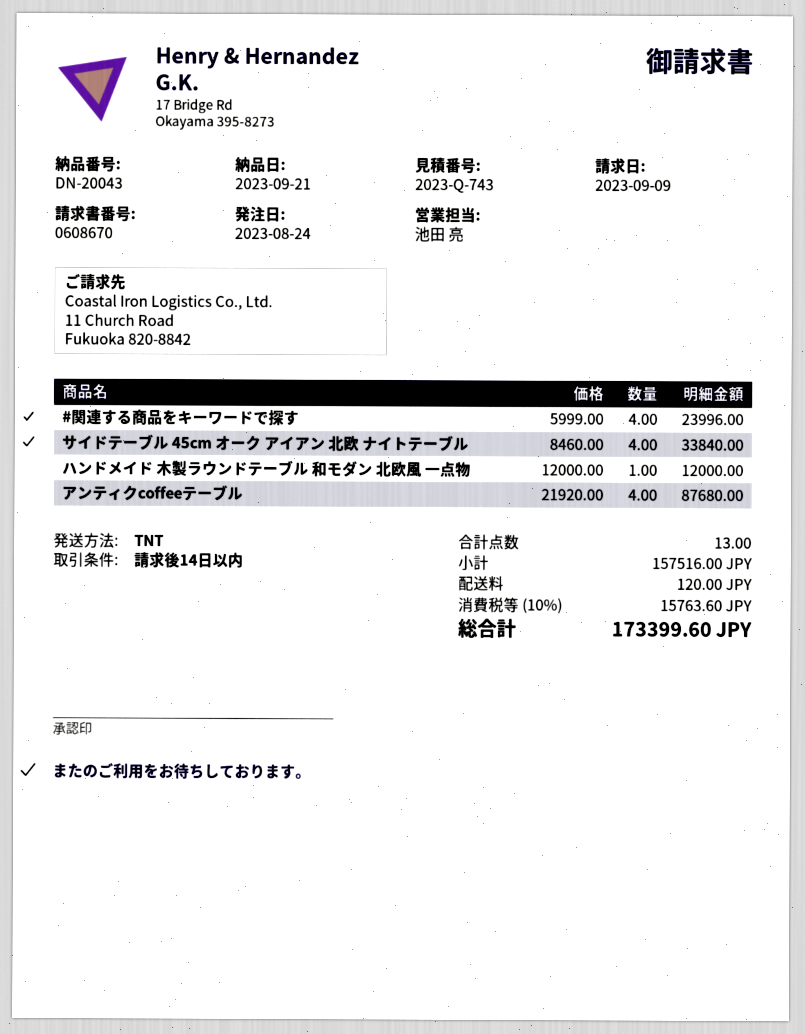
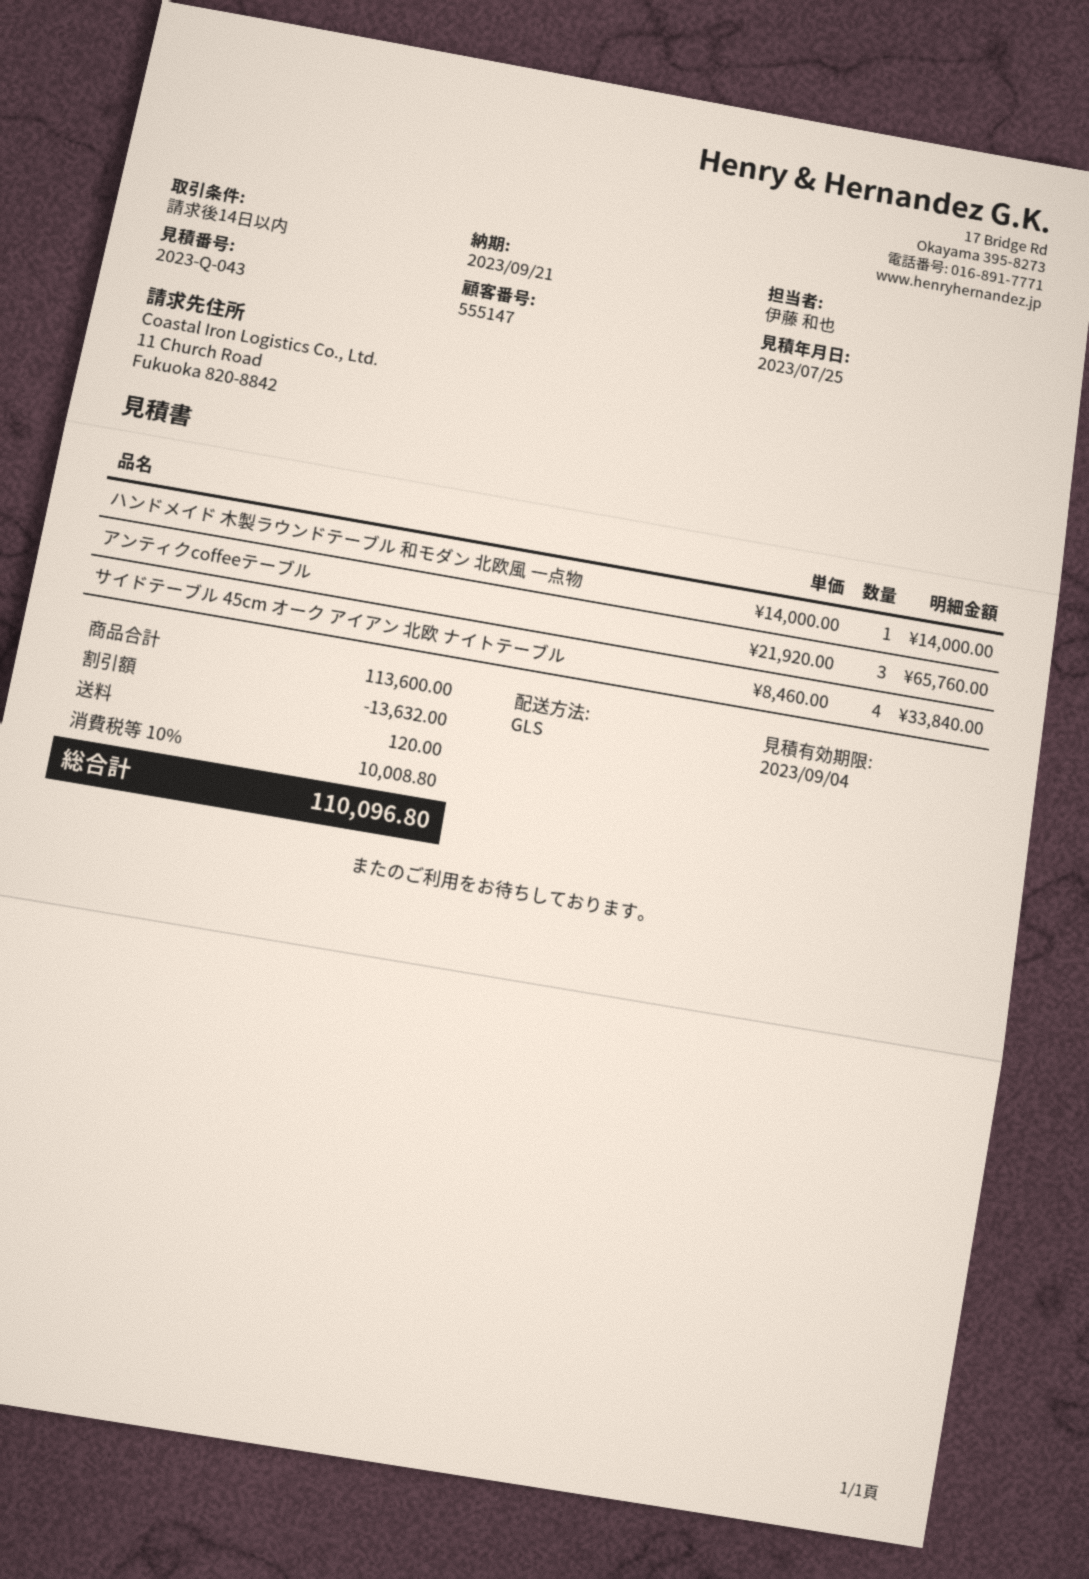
quote number: 2023-Q-743 -> 2023-Q-043
sales rep: 池田 亮 -> 伊藤 和也
shipping method: TNT -> GLS
#関連する商品をキーワードで探す: 4 x 5999.00 = 23996.00 -> none
ハンドメイド 木製ラウンドテーブル 和モダン 北欧風 一点物: 1 x 12000.00 = 12000.00 -> 1 x 14000.00 = 14000.00
アンティクcoffeeテーブル: 4 x 21920.00 = 87680.00 -> 3 x 21920.00 = 65760.00
subtotal: 157516.00 -> 113600.00
discount: none -> 13632.00
tax: 10% = 15763.60 -> 10% = 10008.80
total: 173399.60 -> 110096.80

